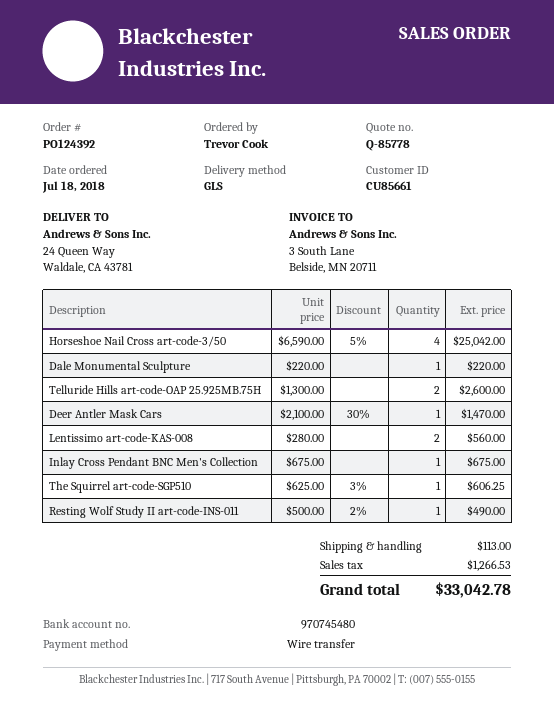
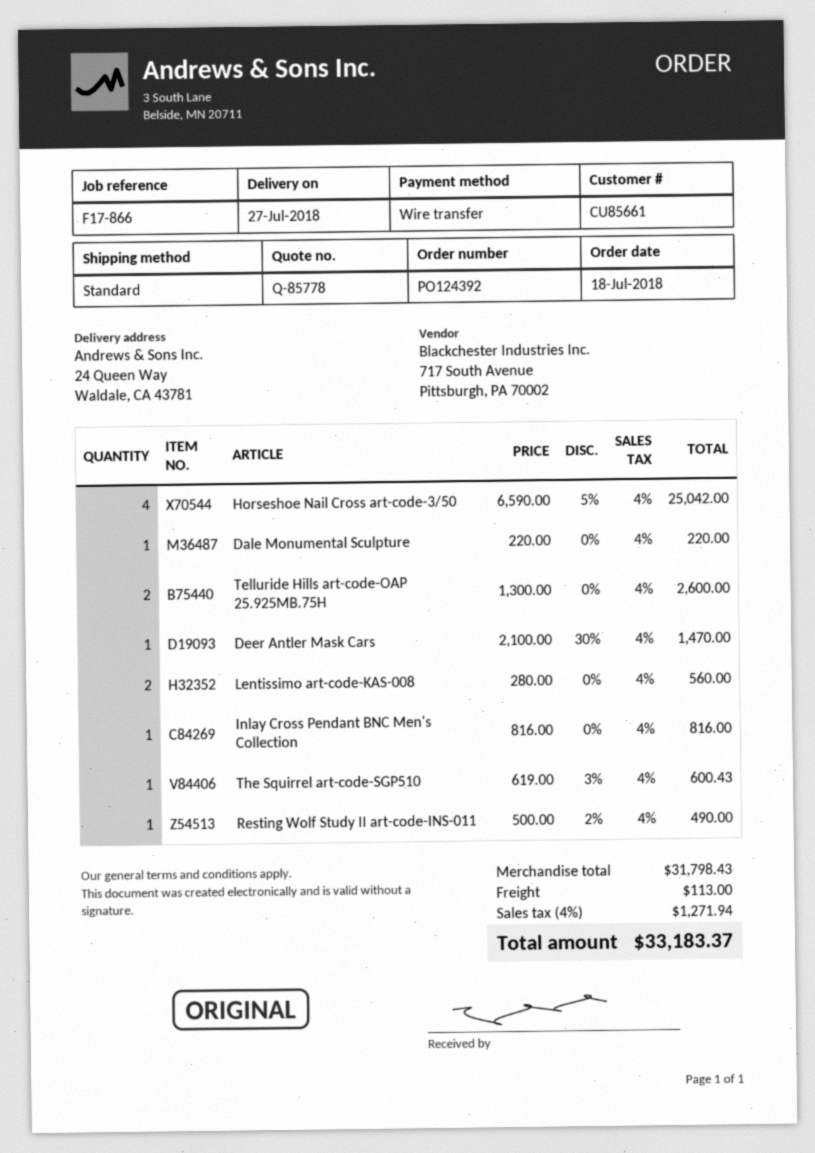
shipping method: GLS -> standard
Inlay Cross Pendant BNC Men's Collection: 1 x 675.00 = 675.00 -> 1 x 816.00 = 816.00
The Squirrel art-code-SGP510: 1 x 625.00 - 3% = 606.25 -> 1 x 619.00 - 3% = 600.43
tax: 1266.53 -> 1271.94
total: 33042.78 -> 33183.37

